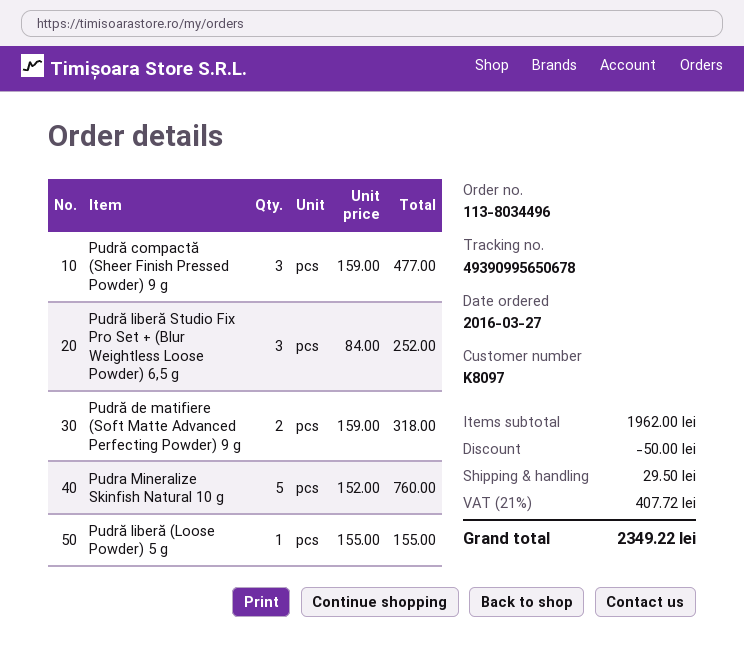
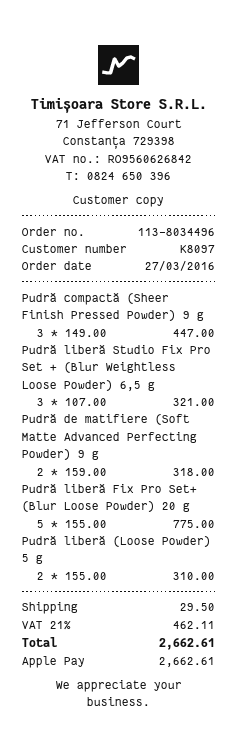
Pudră compactă (Sheer Finish Pressed Powder) 9 g: 3 x 159.00 = 477.00 -> 3 x 149.00 = 447.00
Pudră liberă Studio Fix Pro Set + (Blur Weightless Loose Powder) 6,5 g: 3 x 84.00 = 252.00 -> 3 x 107.00 = 321.00
Pudra Mineralize Skinfish Natural 10 g: 5 x 152.00 = 760.00 -> none
Pudră liberă (Loose Powder) 5 g: 1 x 155.00 = 155.00 -> 2 x 155.00 = 310.00
Pudră liberă Fix Pro Set+ (Blur Loose Powder) 20 g: none -> 5 x 155.00 = 775.00
discount: 50.00 -> none
tax: 21% = 407.72 -> 21% = 462.11
total: 2349.22 -> 2662.61

